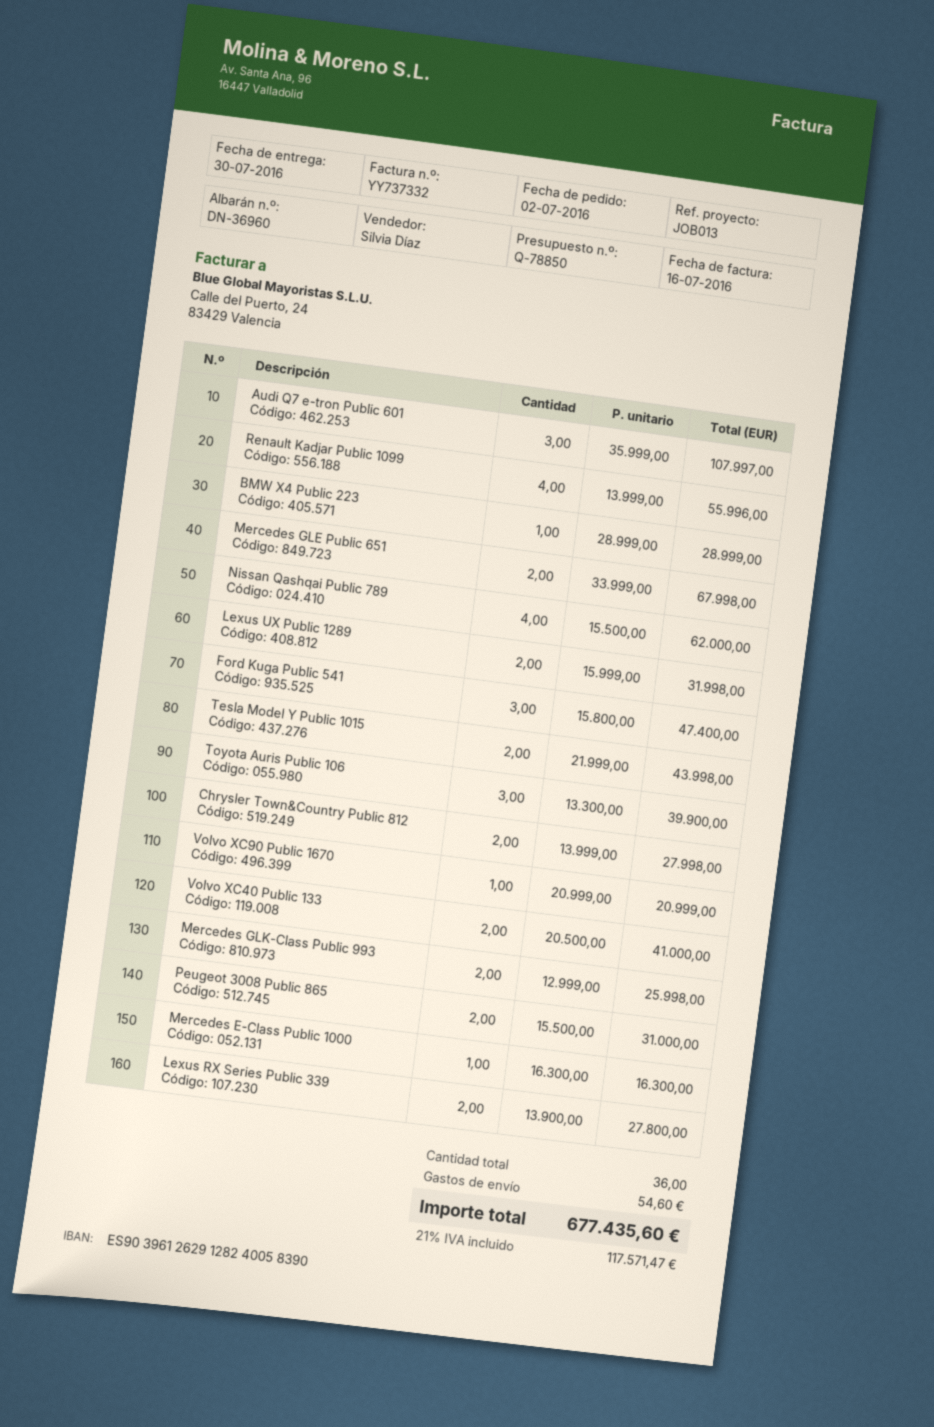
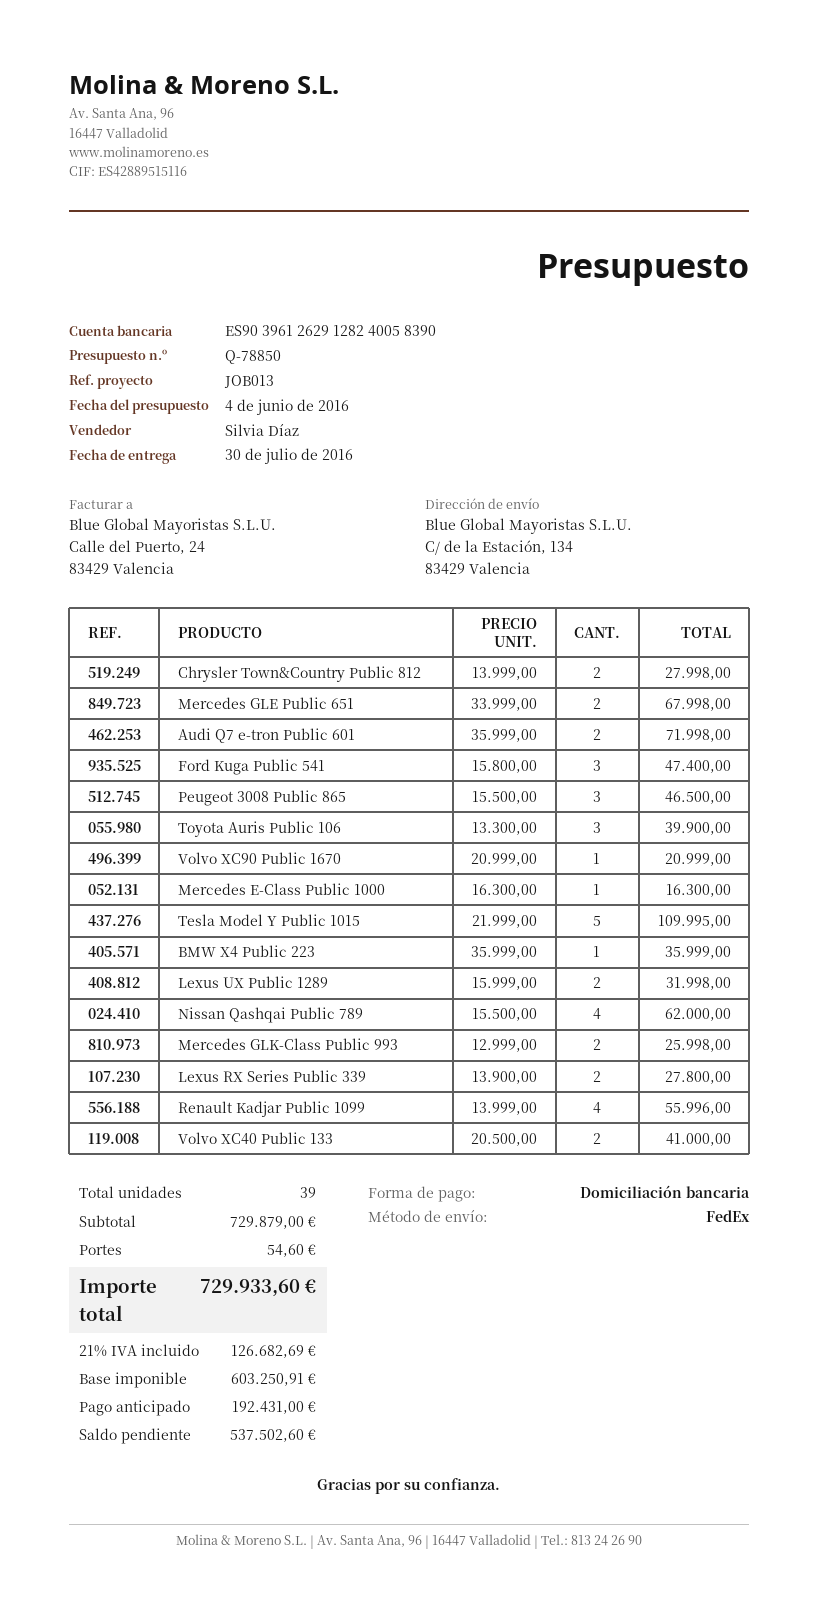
Audi Q7 e-tron Public 601: 3 x 35999.00 = 107997.00 -> 2 x 35999.00 = 71998.00
BMW X4 Public 223: 1 x 28999.00 = 28999.00 -> 1 x 35999.00 = 35999.00
Tesla Model Y Public 1015: 2 x 21999.00 = 43998.00 -> 5 x 21999.00 = 109995.00
Peugeot 3008 Public 865: 2 x 15500.00 = 31000.00 -> 3 x 15500.00 = 46500.00
total quantity: 36 -> 39
tax: 21% = 117571.47 -> 21% = 126682.69
total: 677435.60 -> 729933.60

